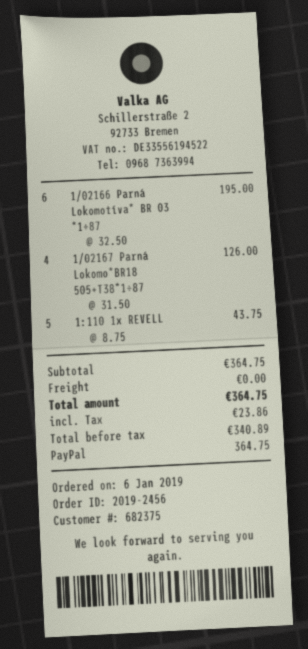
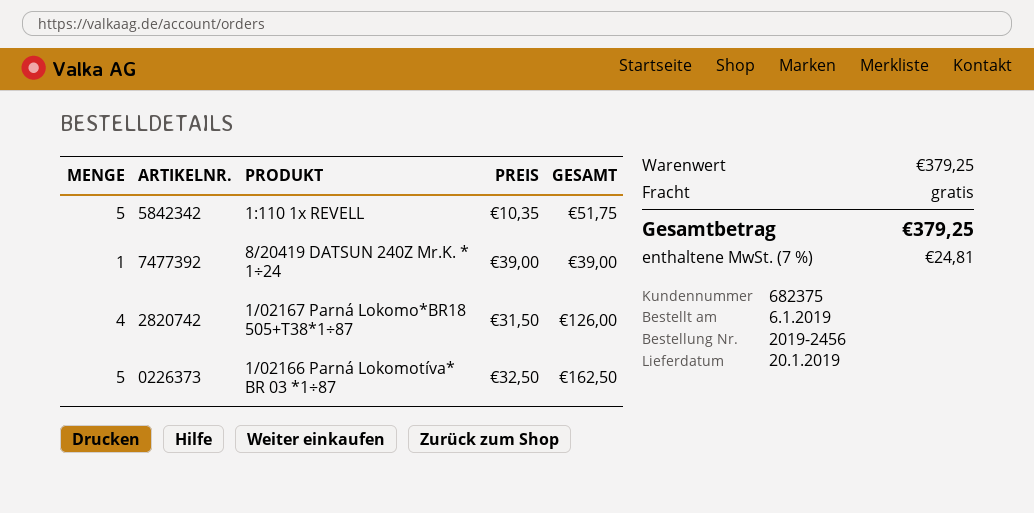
1/02166 Parná Lokomotíva* BR 03 *1÷87: 6 x 32.50 = 195.00 -> 5 x 32.50 = 162.50
1:110 1x REVELL: 5 x 8.75 = 43.75 -> 5 x 10.35 = 51.75
8/20419 DATSUN 240Z Mr.K. * 1÷24: none -> 1 x 39.00 = 39.00
subtotal: 364.75 -> 379.25
tax: 23.86 -> 24.81
total: 364.75 -> 379.25

